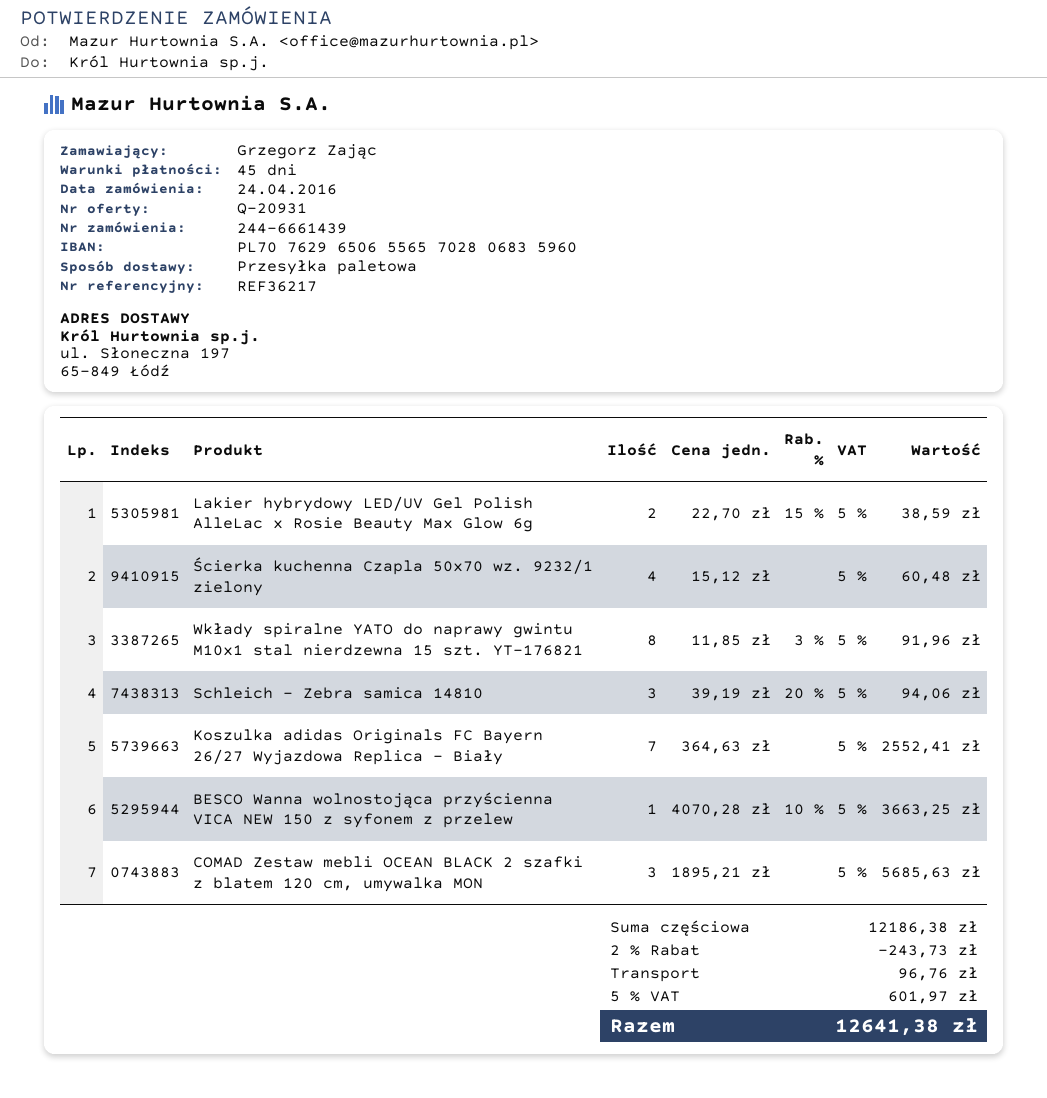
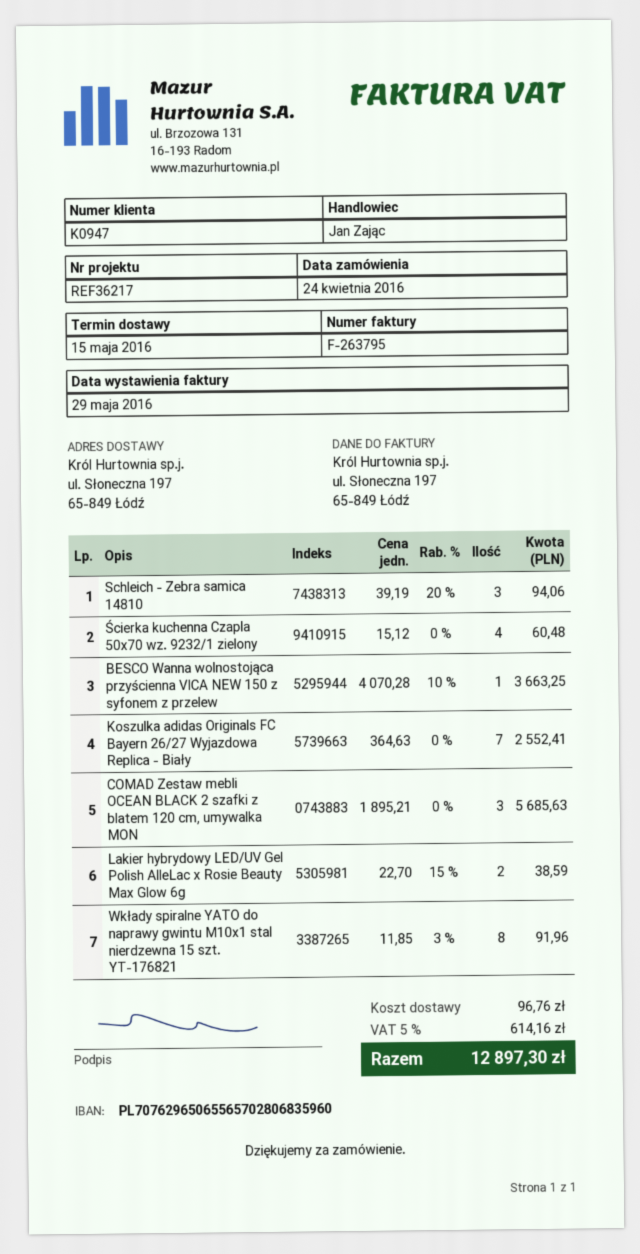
discount: 2% = 243.73 -> none
tax: 5% = 601.97 -> 5% = 614.16
total: 12641.38 -> 12897.30

